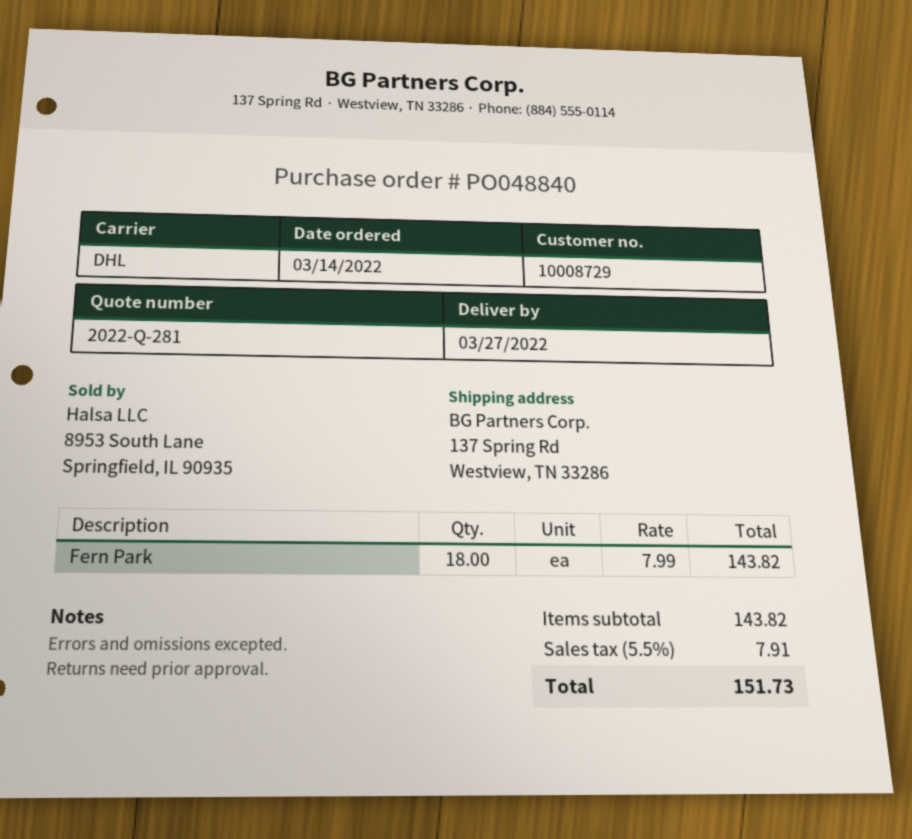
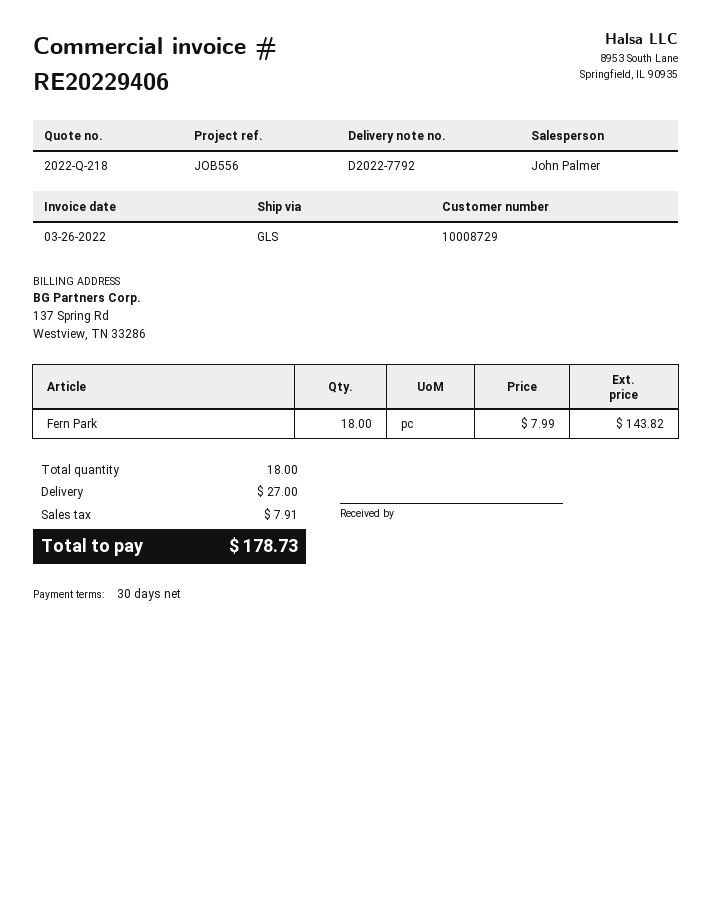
quote number: 2022-Q-281 -> 2022-Q-218
shipping method: DHL -> GLS
shipping: none -> 27.00
total: 151.73 -> 178.73

